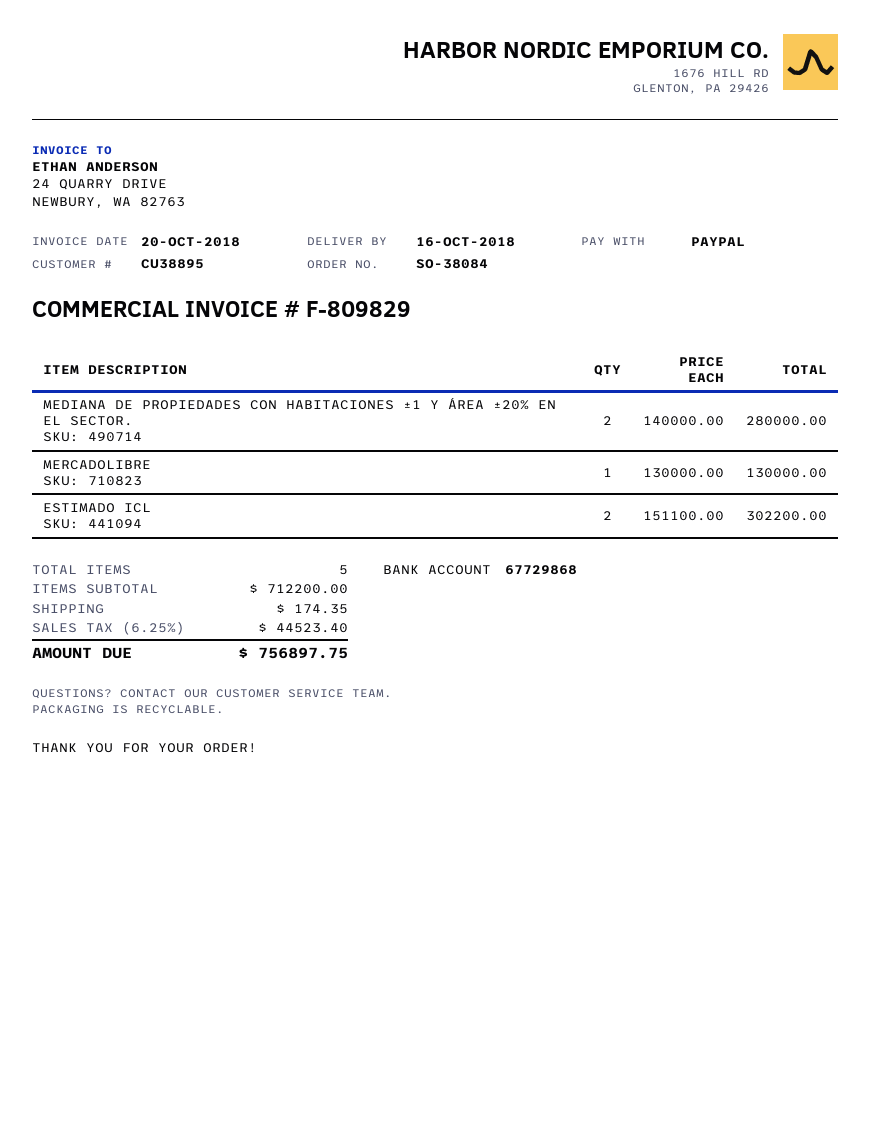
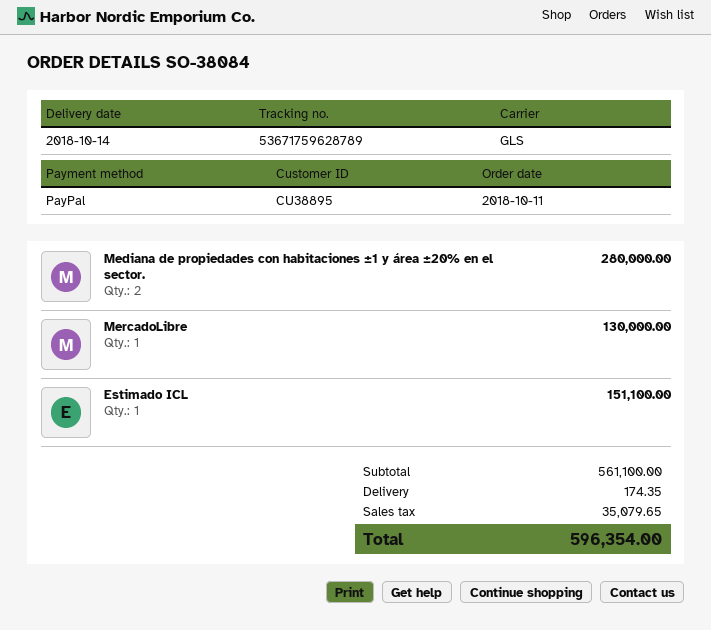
delivery date: 2018-10-16 -> 2018-10-14
ESTIMADO ICL: 2 for 302200.00 -> 1 for 151100.00
subtotal: 712200.00 -> 561100.00
tax: 44523.40 -> 35079.65
total: 756897.75 -> 596354.00

